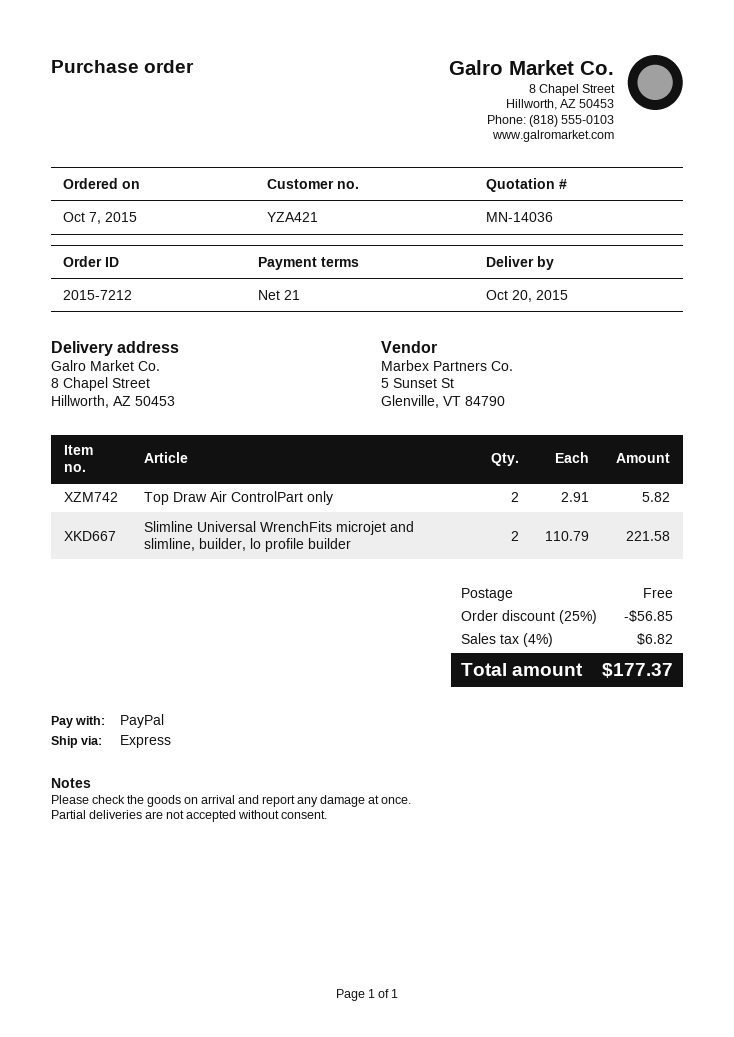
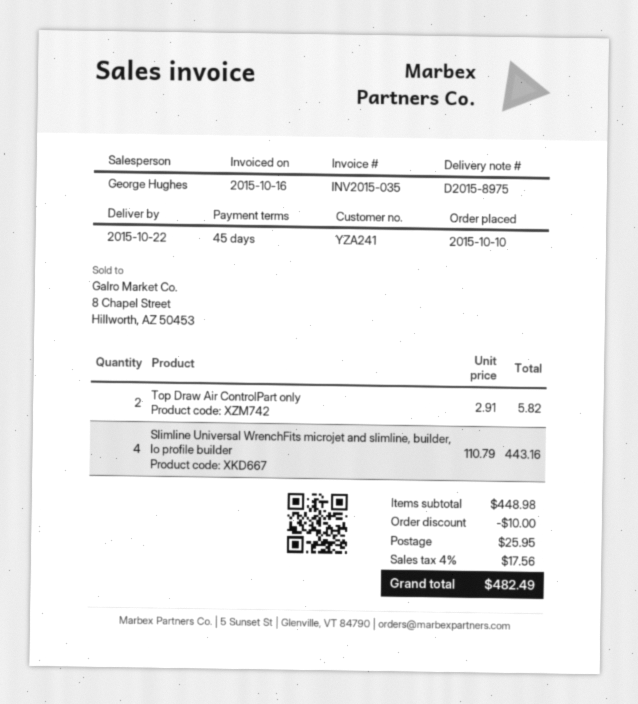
order date: 2015-10-07 -> 2015-10-10
delivery date: 2015-10-20 -> 2015-10-22
payment terms: 21 days -> 45 days
customer number: YZA421 -> YZA241
Slimline Universal WrenchFits microjet and slimline, builder, lo profile builder: 2 x 110.79 = 221.58 -> 4 x 110.79 = 443.16
discount: 56.85 -> 10.00
shipping: 0.00 -> 25.95
tax: 4% = 6.82 -> 4% = 17.56
total: 177.37 -> 482.49

